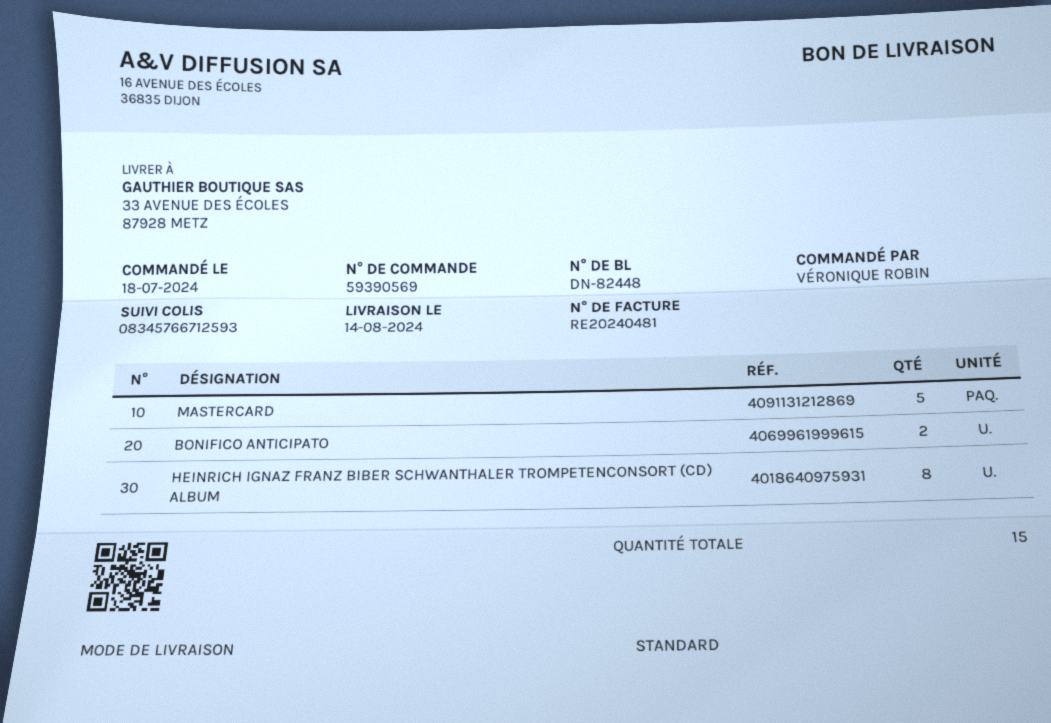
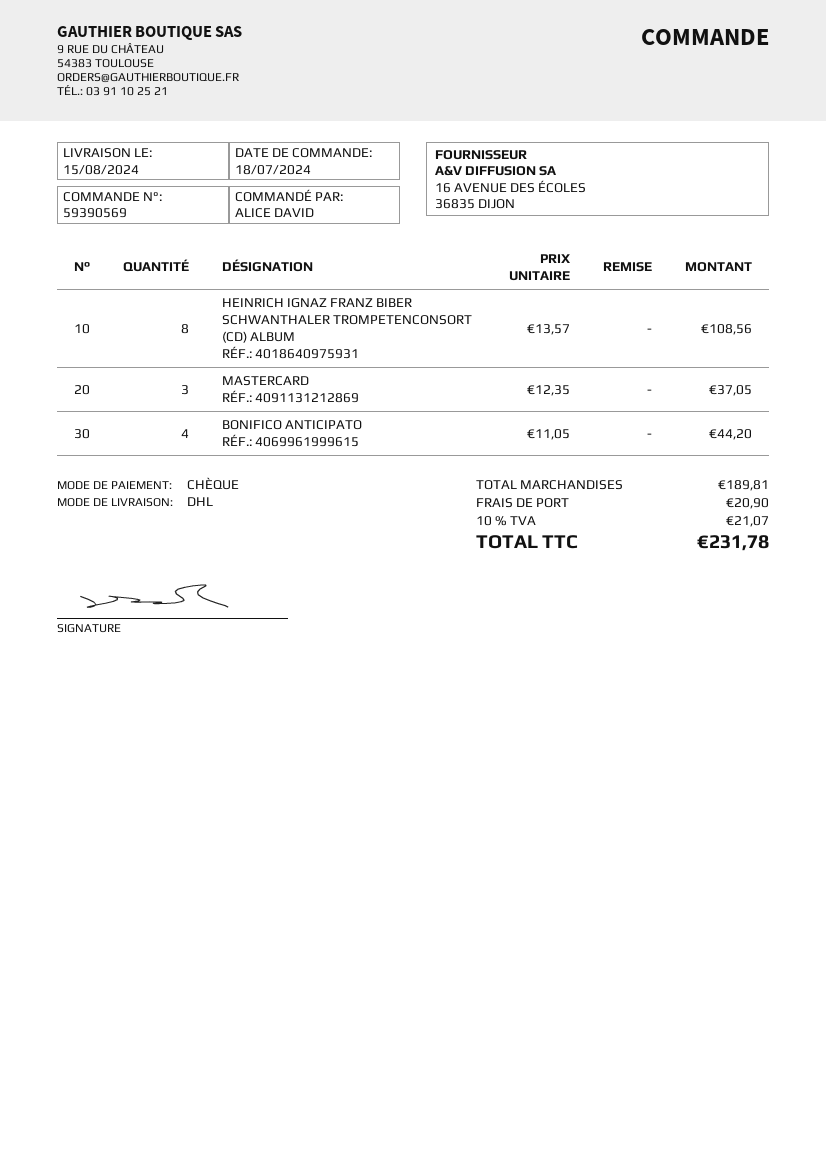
delivery date: 2024-08-14 -> 2024-08-15
ordered by: VÉRONIQUE ROBIN -> ALICE DAVID
shipping method: standard -> DHL
MASTERCARD: 5 -> 3
BONIFICO ANTICIPATO: 2 -> 4

